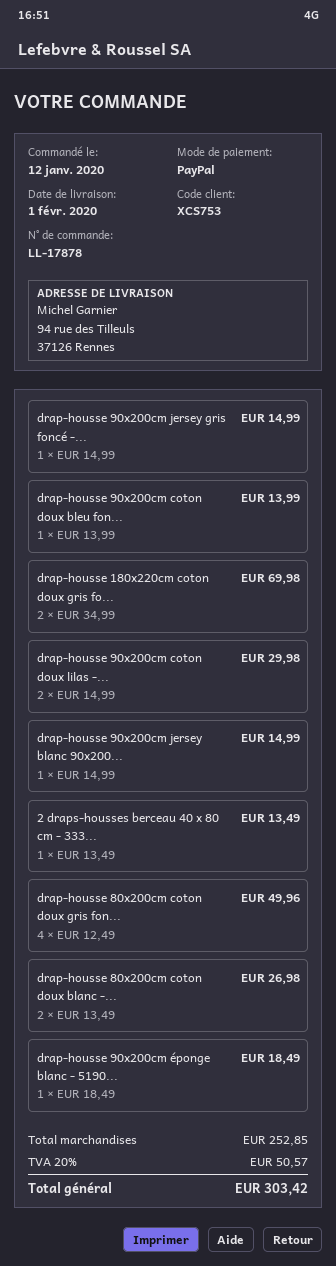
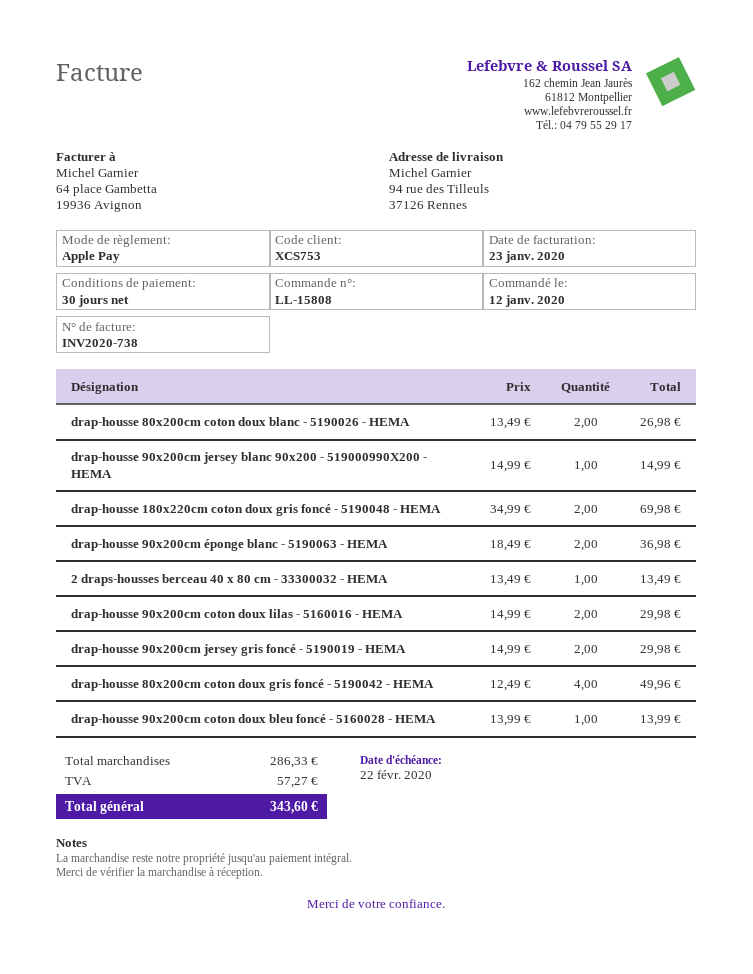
order number: LL-17878 -> LL-15808
payment method: PayPal -> Apple Pay
drap-housse 90x200cm jersey gris foncé -...: 1 x 14.99 = 14.99 -> 2 x 14.99 = 29.98
drap-housse 90x200cm éponge blanc - 5190...: 1 x 18.49 = 18.49 -> 2 x 18.49 = 36.98
subtotal: 252.85 -> 286.33
tax: 50.57 -> 57.27
total: 303.42 -> 343.60

